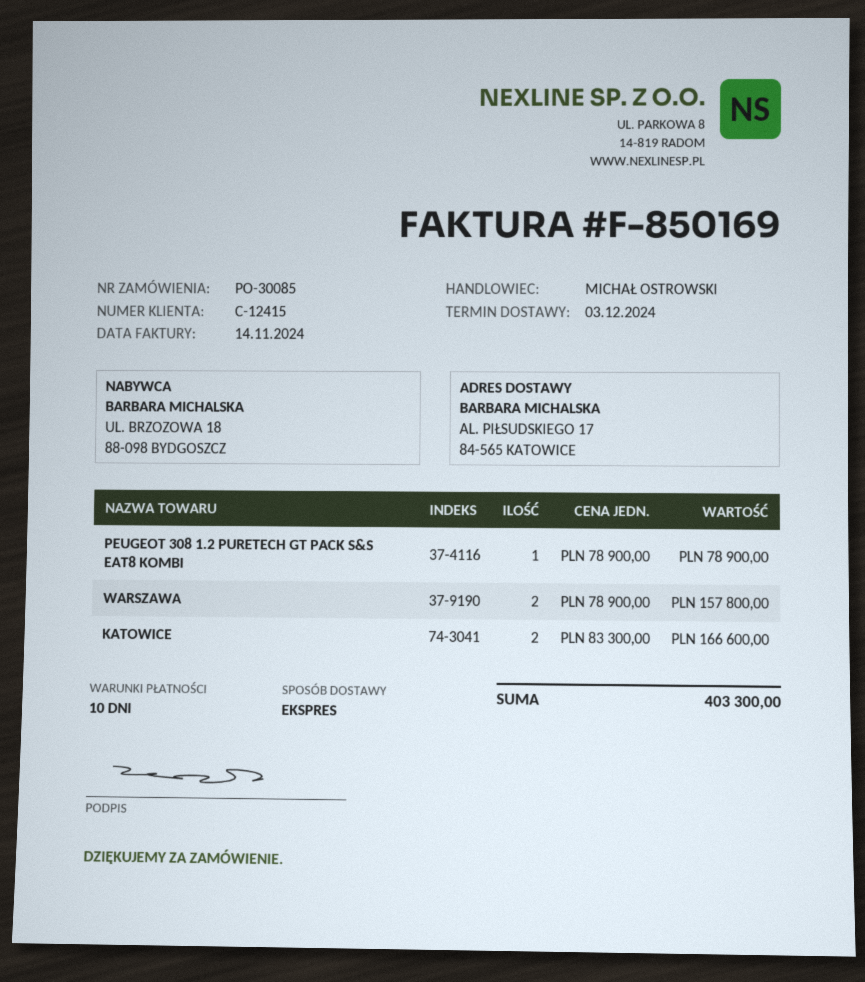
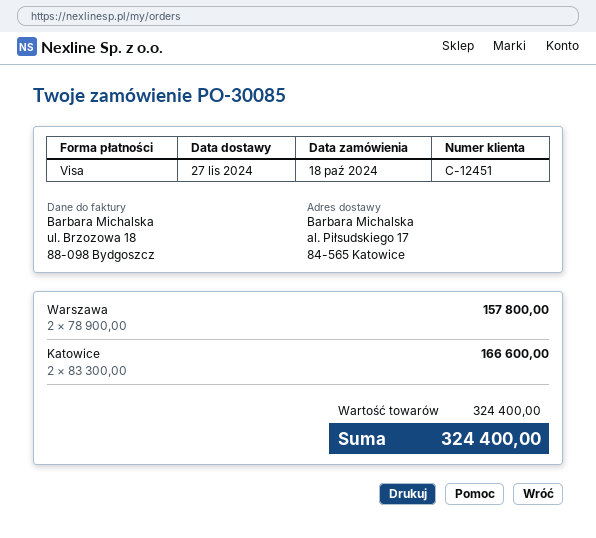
delivery date: 2024-12-03 -> 2024-11-27
customer number: C-12415 -> C-12451
PEUGEOT 308 1.2 PURETECH GT PACK S&S EAT8 KOMBI: 1 x 78900.00 = 78900.00 -> none
total: 403300.00 -> 324400.00

